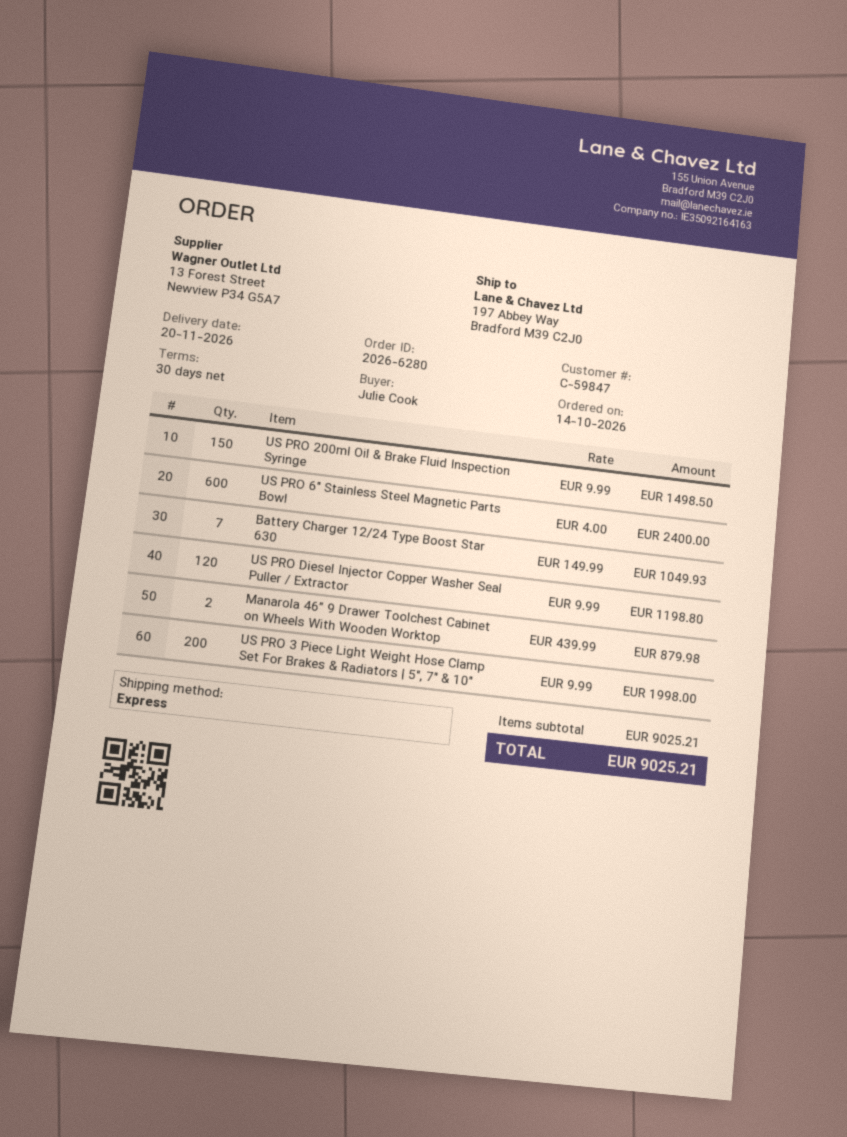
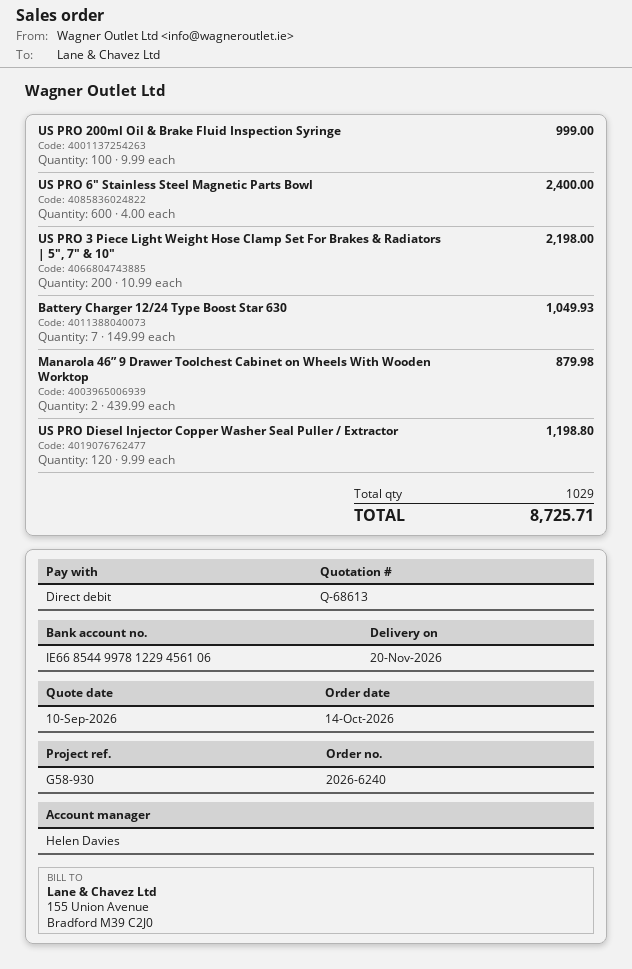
order number: 2026-6280 -> 2026-6240
US PRO 200ml Oil & Brake Fluid Inspection Syringe: 150 x 9.99 = 1498.50 -> 100 x 9.99 = 999.00
US PRO 3 Piece Light Weight Hose Clamp Set For Brakes & Radiators | 5", 7" & 10": 200 x 9.99 = 1998.00 -> 200 x 10.99 = 2198.00
total: 9025.21 -> 8725.71

